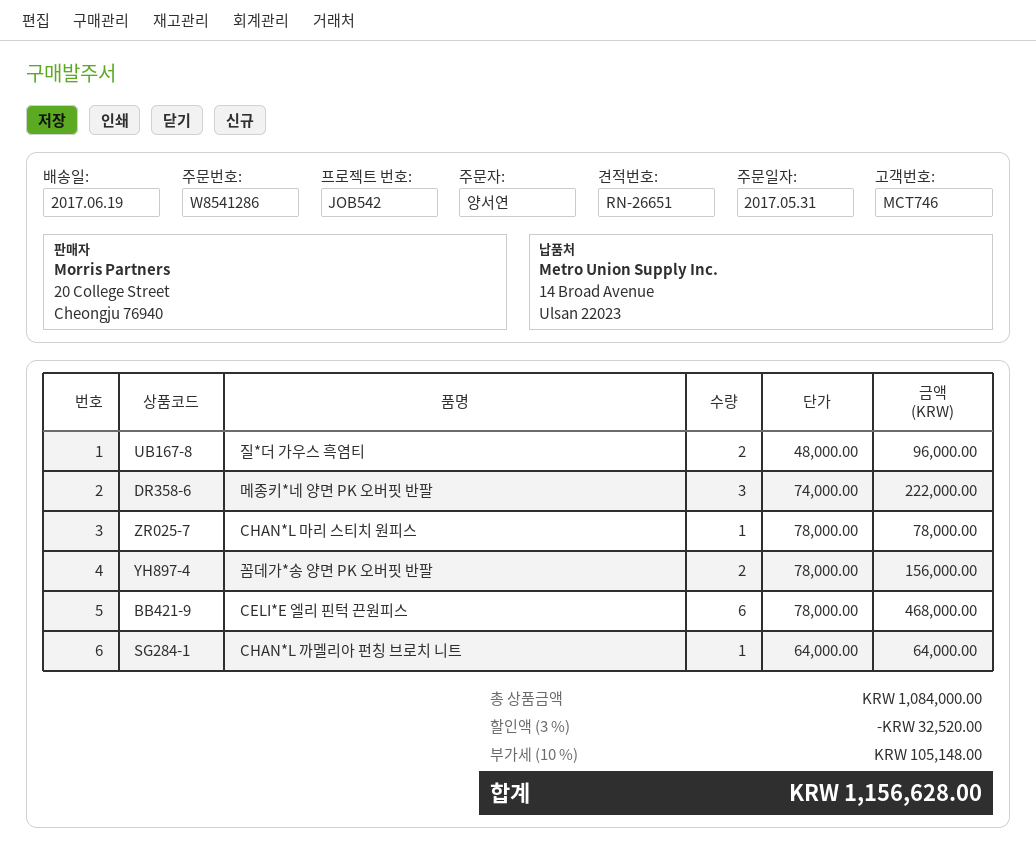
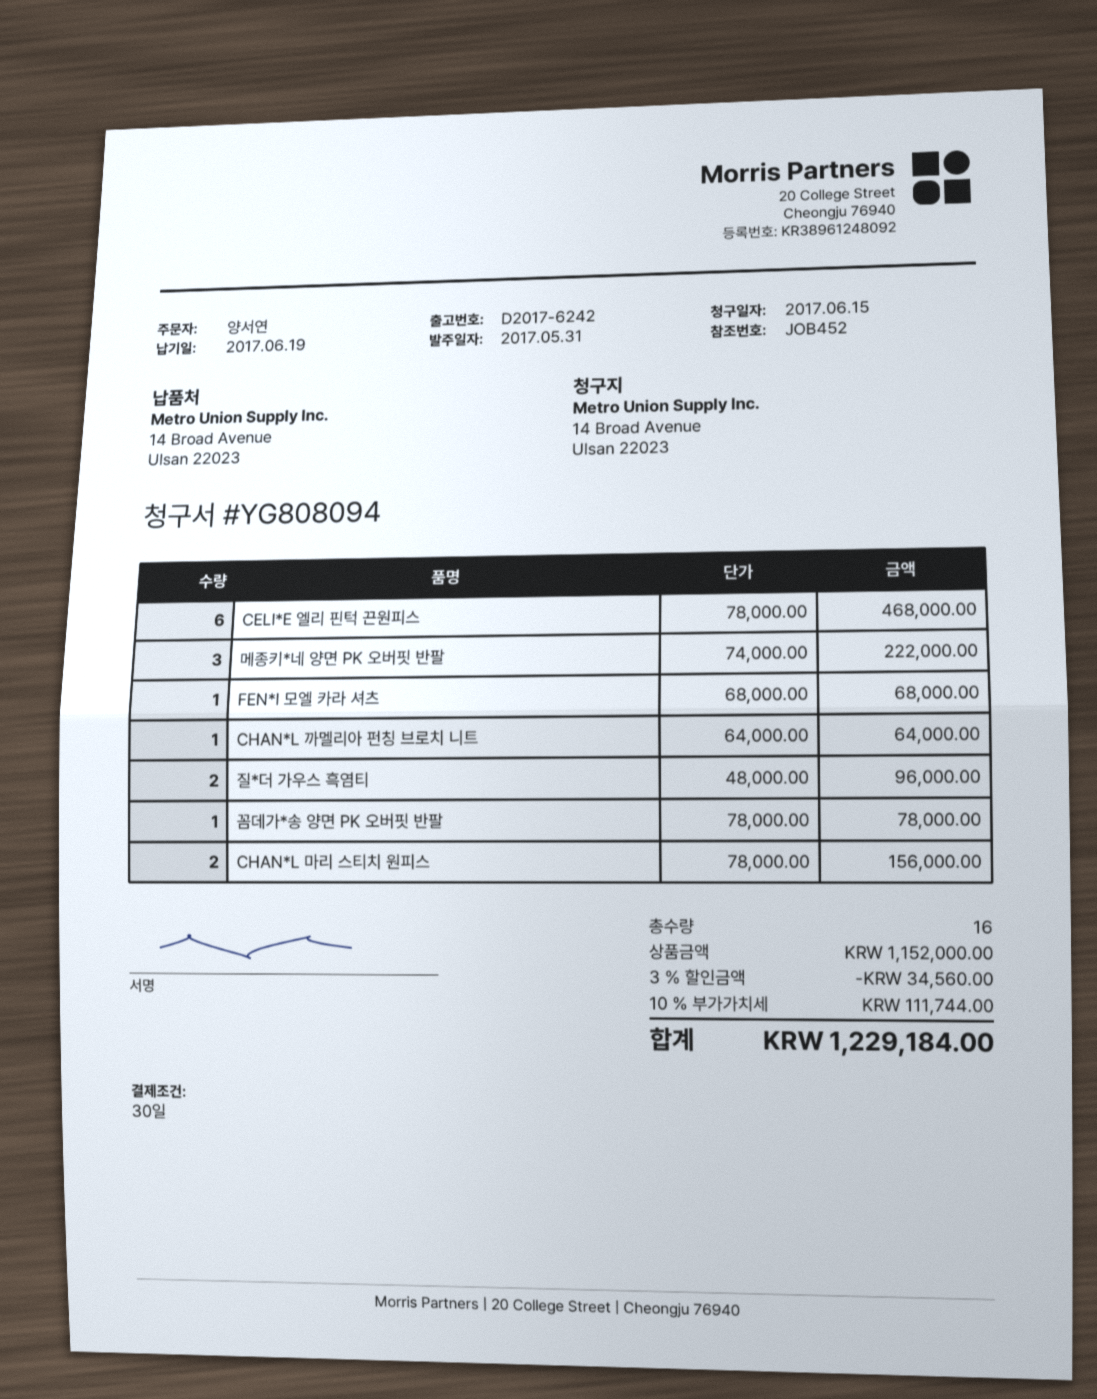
reference: JOB542 -> JOB452
CHAN*L 마리 스티치 원피스: 1 x 78000.00 = 78000.00 -> 2 x 78000.00 = 156000.00
꼼데가*송 양면 PK 오버핏 반팔: 2 x 78000.00 = 156000.00 -> 1 x 78000.00 = 78000.00
FEN*I 모엘 카라 셔츠: none -> 1 x 68000.00 = 68000.00
subtotal: 1084000.00 -> 1152000.00
discount: 3% = 32520.00 -> 3% = 34560.00
tax: 10% = 105148.00 -> 10% = 111744.00
total: 1156628.00 -> 1229184.00

